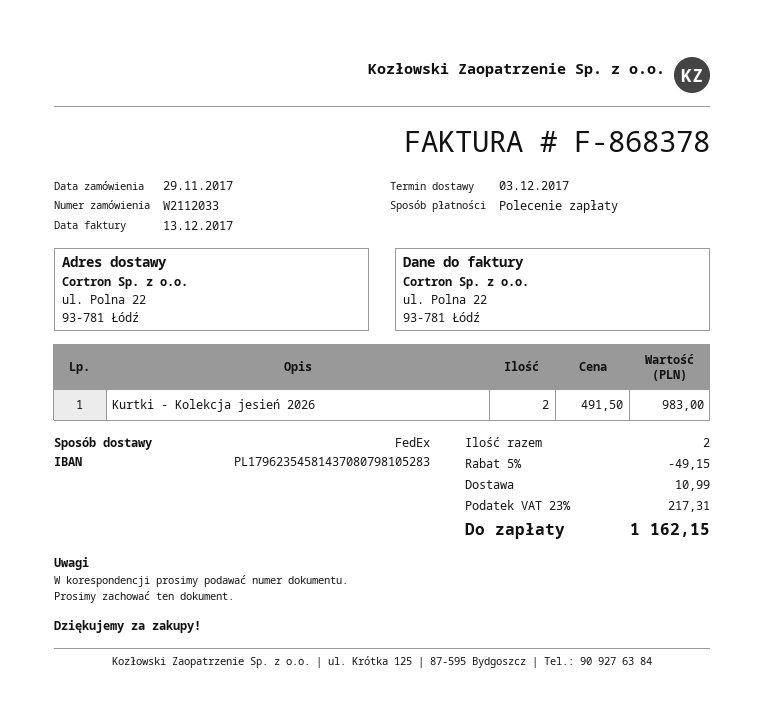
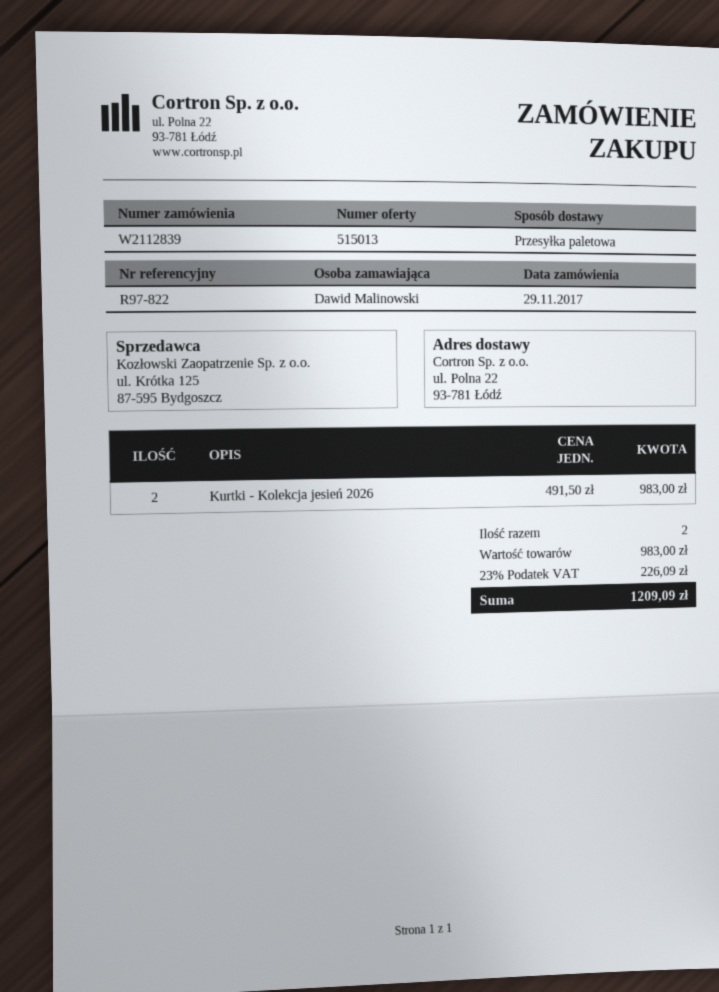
order number: W2112033 -> W2112839
shipping method: FedEx -> pallet freight
discount: 5% = 49.15 -> none
shipping: 10.99 -> none
tax: 23% = 217.31 -> 23% = 226.09
total: 1162.15 -> 1209.09

